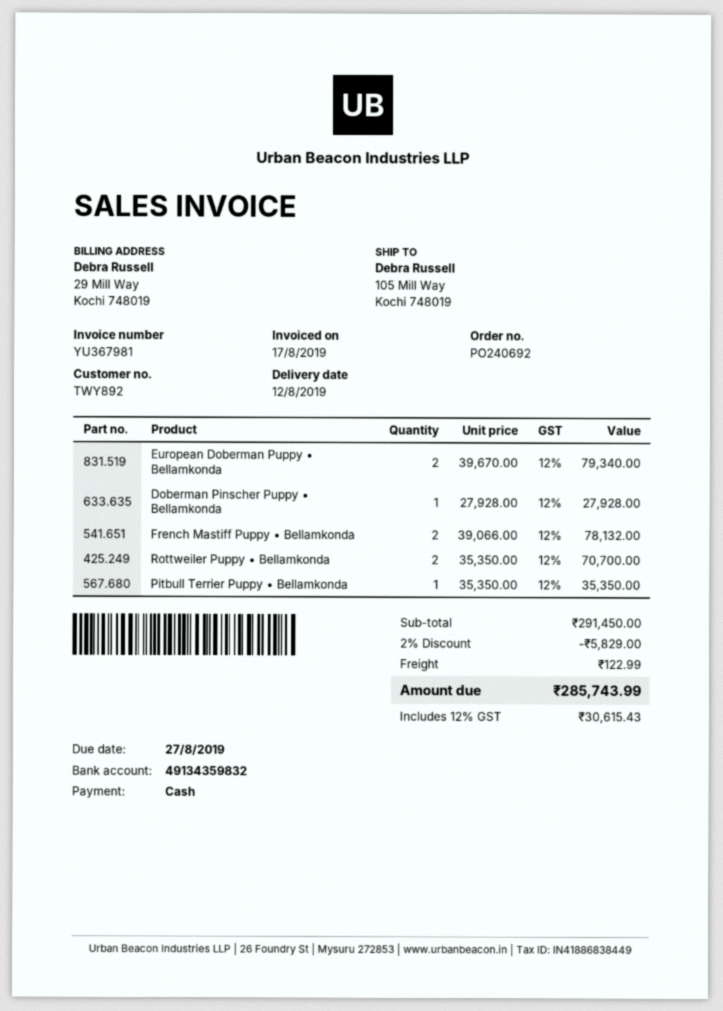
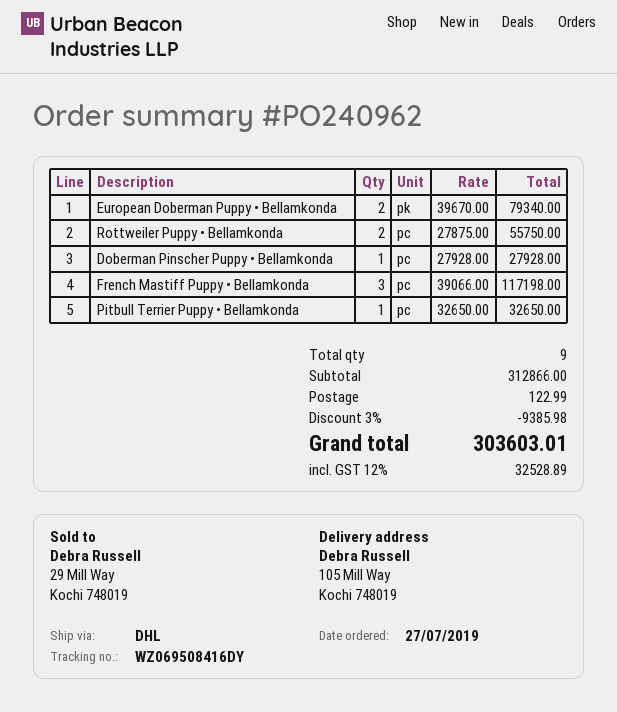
order number: PO240692 -> PO240962
French Mastiff Puppy • Bellamkonda: 2 x 39066.00 = 78132.00 -> 3 x 39066.00 = 117198.00
Rottweiler Puppy • Bellamkonda: 2 x 35350.00 = 70700.00 -> 2 x 27875.00 = 55750.00
Pitbull Terrier Puppy • Bellamkonda: 1 x 35350.00 = 35350.00 -> 1 x 32650.00 = 32650.00
subtotal: 291450.00 -> 312866.00
discount: 2% = 5829.00 -> 3% = 9385.98
tax: 12% = 30615.43 -> 12% = 32528.89
total: 285743.99 -> 303603.01

